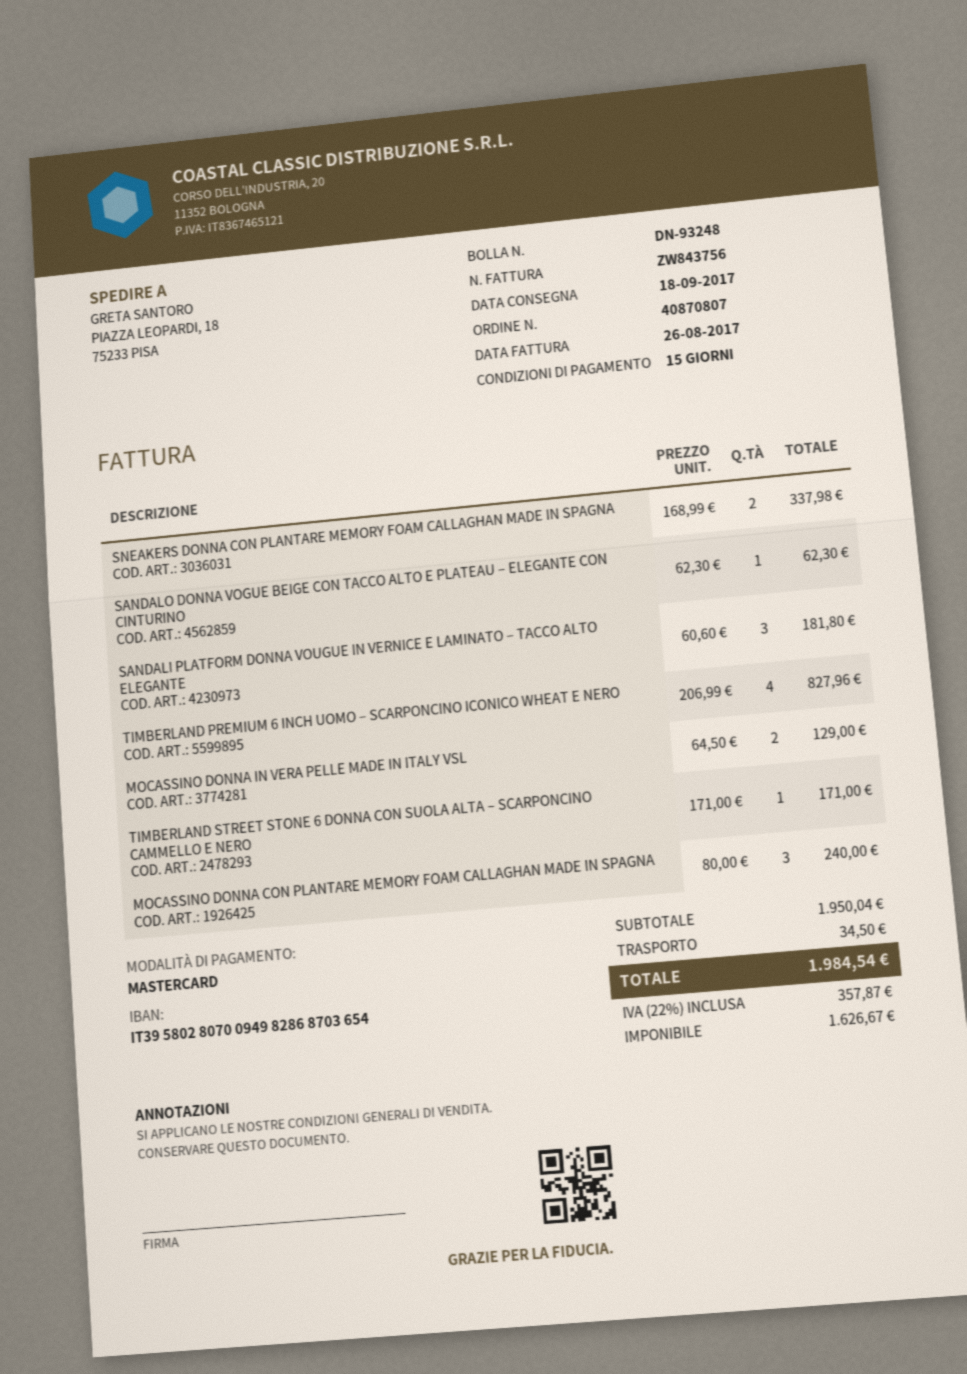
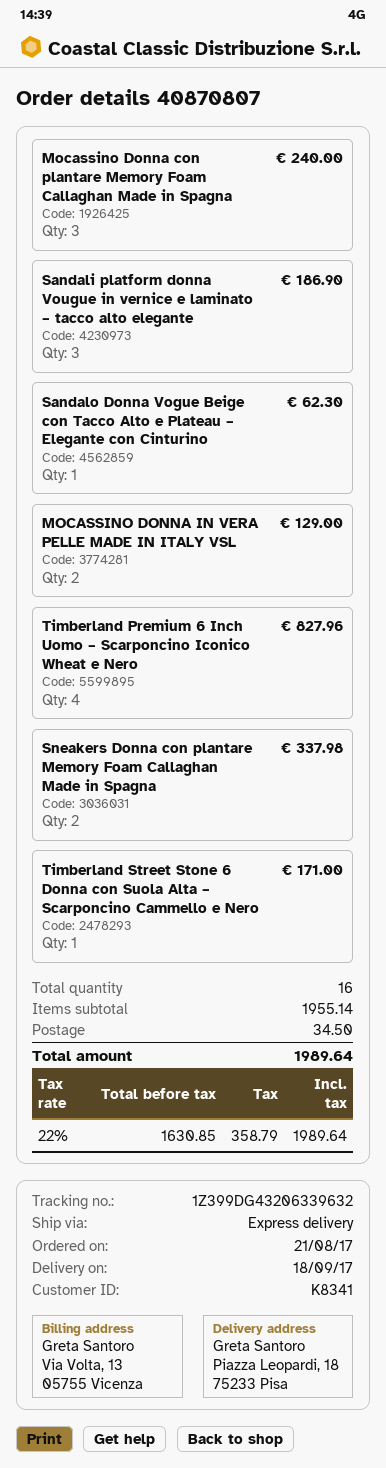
SANDALI PLATFORM DONNA VOUGUE IN VERNICE E LAMINATO – TACCO ALTO ELEGANTE: 3 for 181.80 -> 3 for 186.90
subtotal: 1950.04 -> 1955.14
net: 1626.67 -> 1630.85
tax: 22% = 357.87 -> 22% = 358.79
total: 1984.54 -> 1989.64

